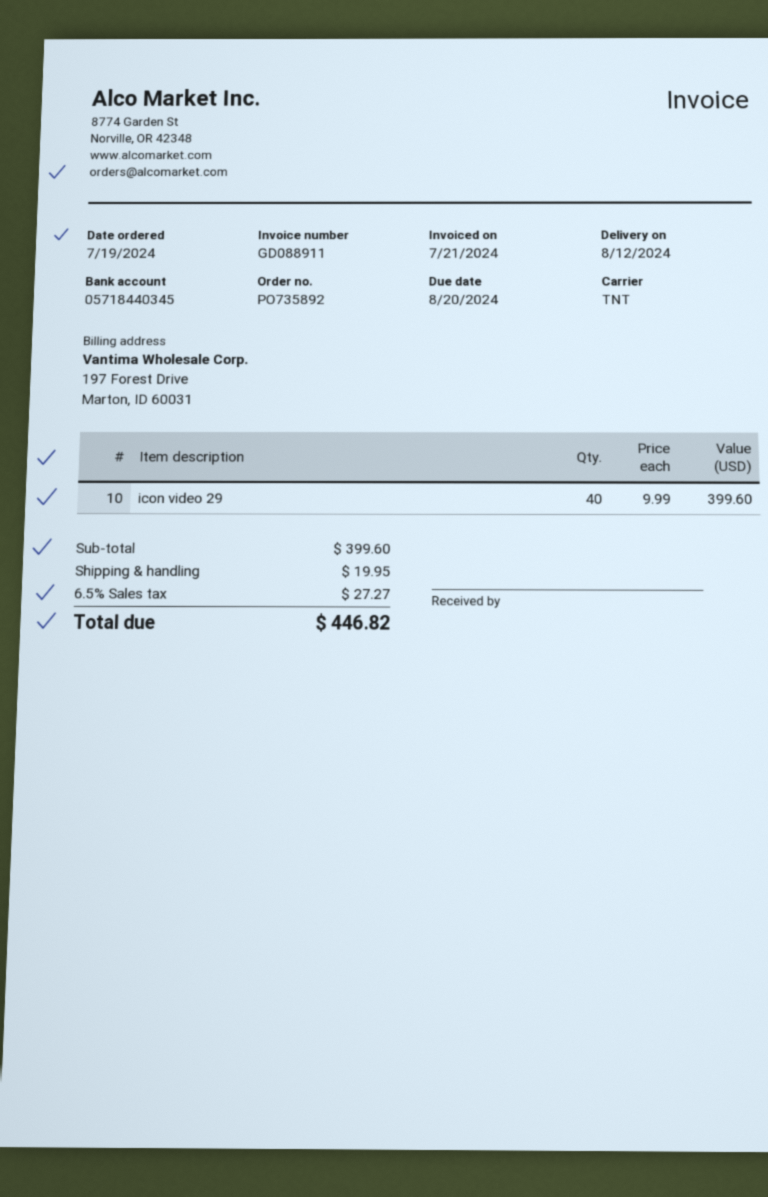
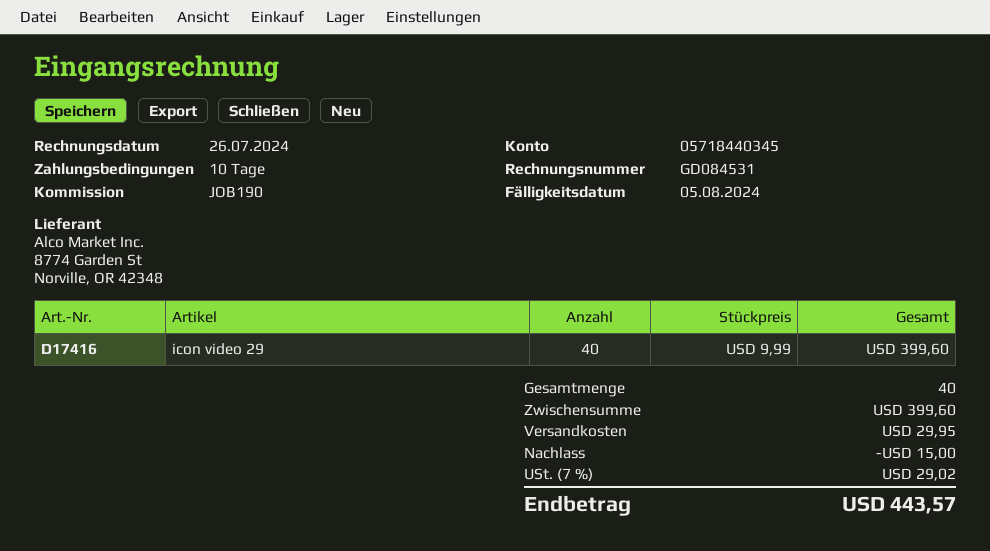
invoice number: GD088911 -> GD084531
invoice date: 2024-07-21 -> 2024-07-26
due date: 2024-08-20 -> 2024-08-05
discount: none -> 15.00
shipping: 19.95 -> 29.95
tax: 6.5% = 27.27 -> 7% = 29.02
total: 446.82 -> 443.57

